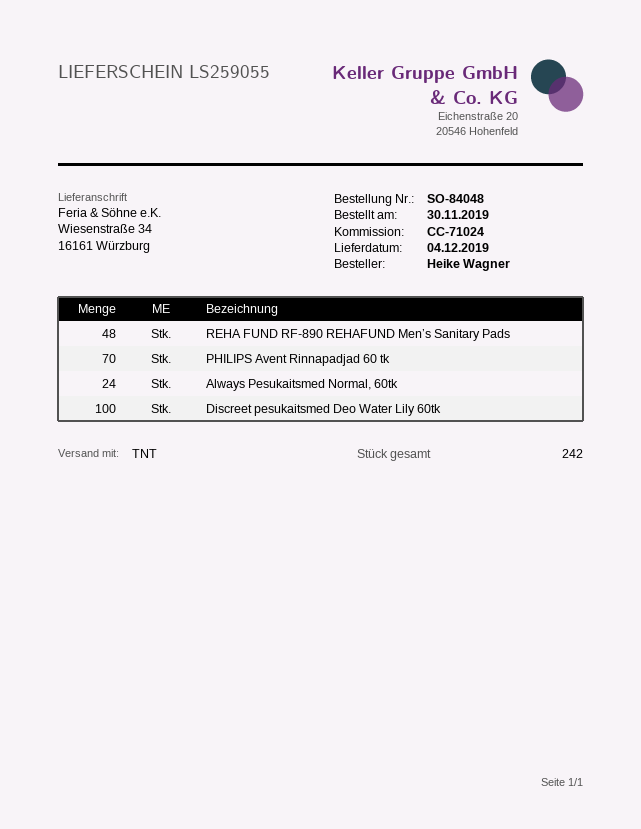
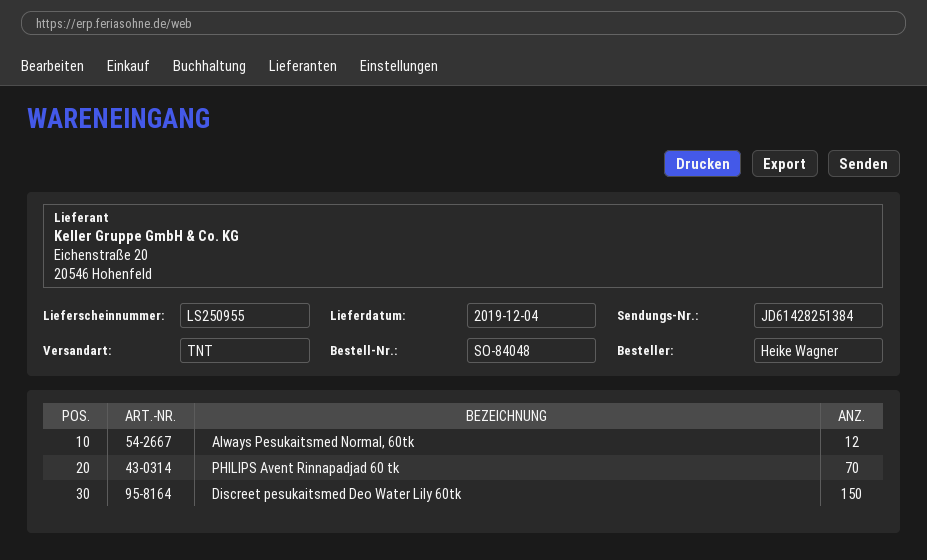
delivery note number: LS259055 -> LS250955
REHA FUND RF-890 REHAFUND Men’s Sanitary Pads: 48 -> none
Always Pesukaitsmed Normal, 60tk: 24 -> 12
Discreet pesukaitsmed Deo Water Lily 60tk: 100 -> 150

